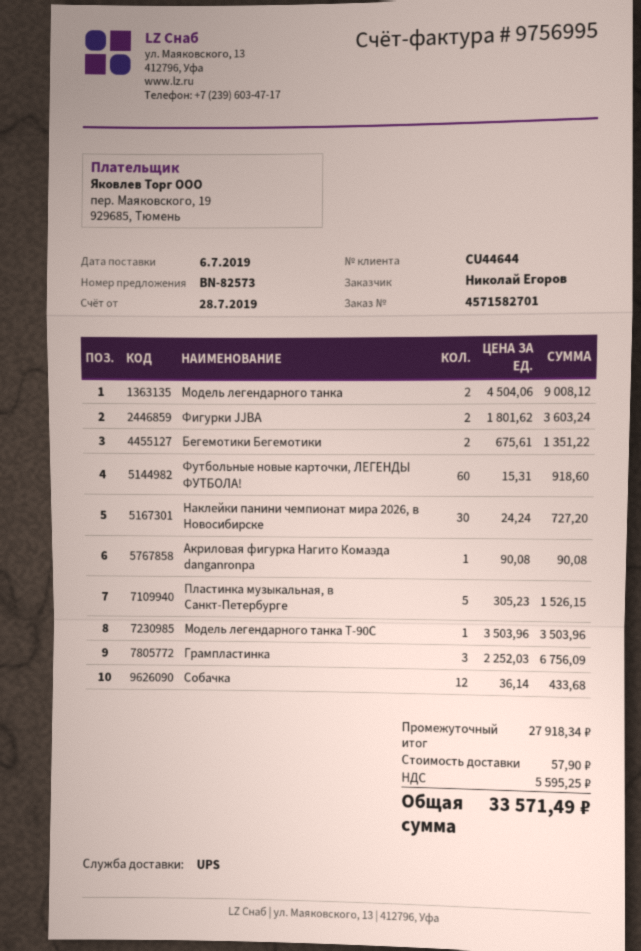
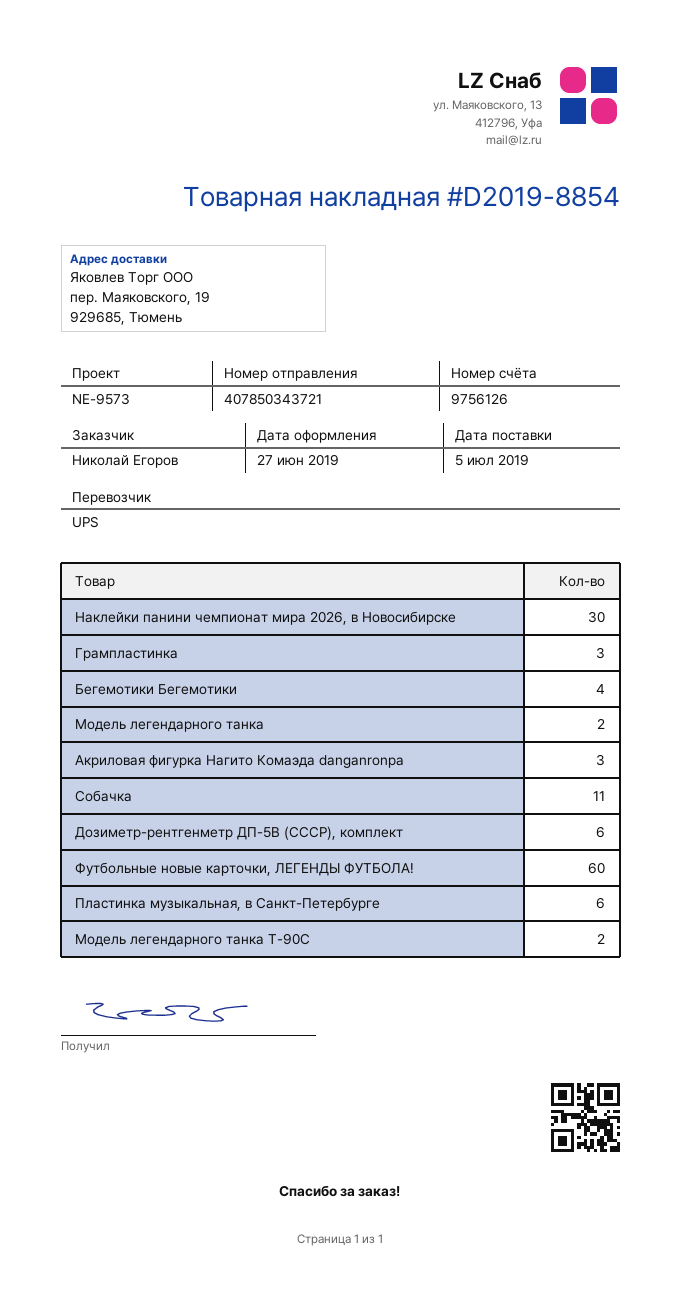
delivery date: 2019-07-06 -> 2019-07-05
invoice number: 9756995 -> 9756126
Фигурки JJBA: 2 -> none
Бегемотики Бегемотики: 2 -> 4
Акриловая фигурка Нагито Комаэда danganronpa: 1 -> 3
Пластинка музыкальная, в Санкт-Петербурге: 5 -> 6
Модель легендарного танка Т-90С: 1 -> 2
Собачка: 12 -> 11
Дозиметр-рентгенметр ДП-5В (СССР), комплект: none -> 6

